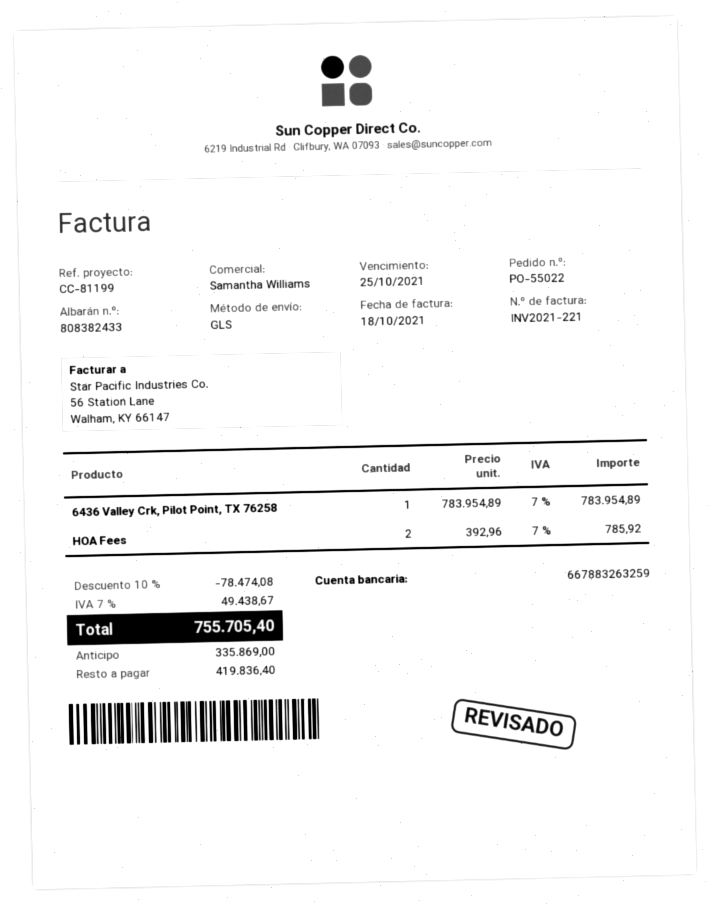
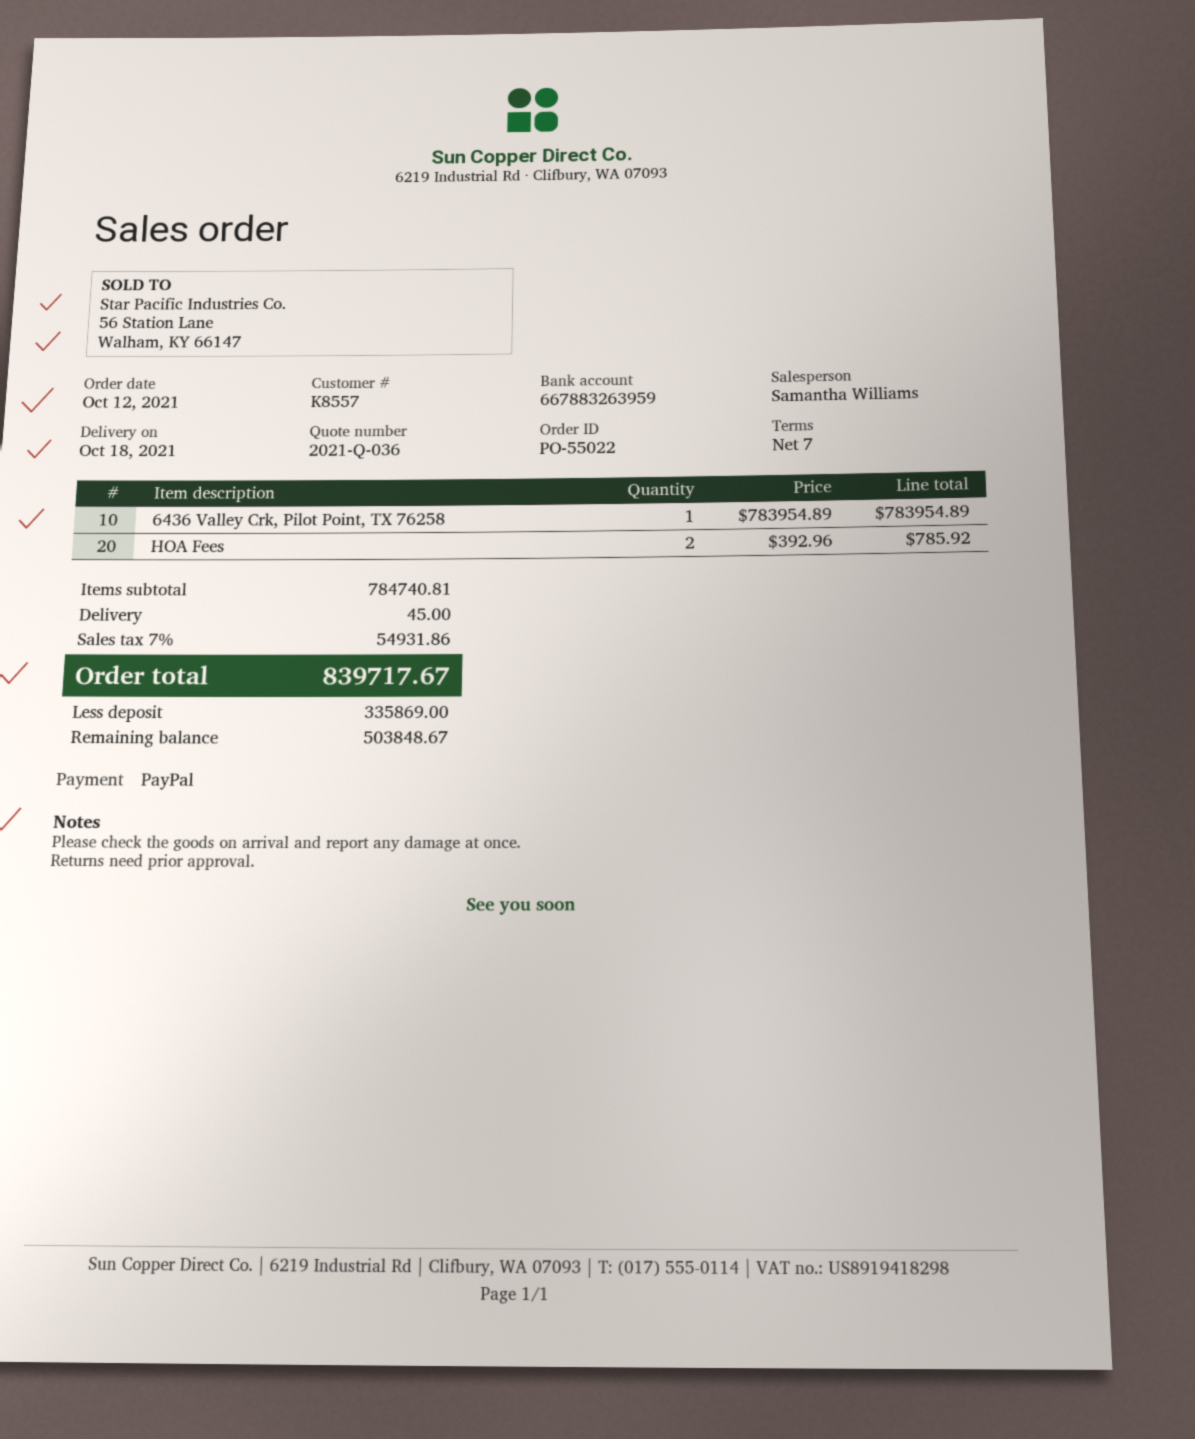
bank account: 667883263259 -> 667883263959
discount: 10% = 78474.08 -> none
shipping: none -> 45.00
tax: 7% = 49438.67 -> 7% = 54931.86
total: 755705.40 -> 839717.67
balance: 419836.40 -> 503848.67

